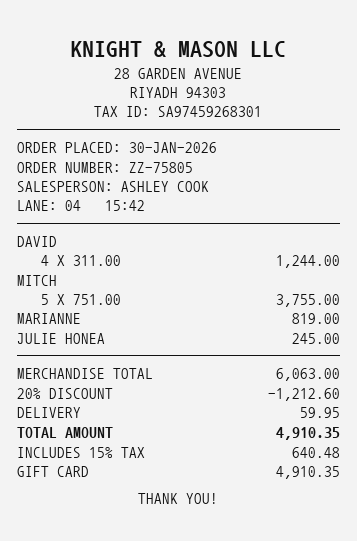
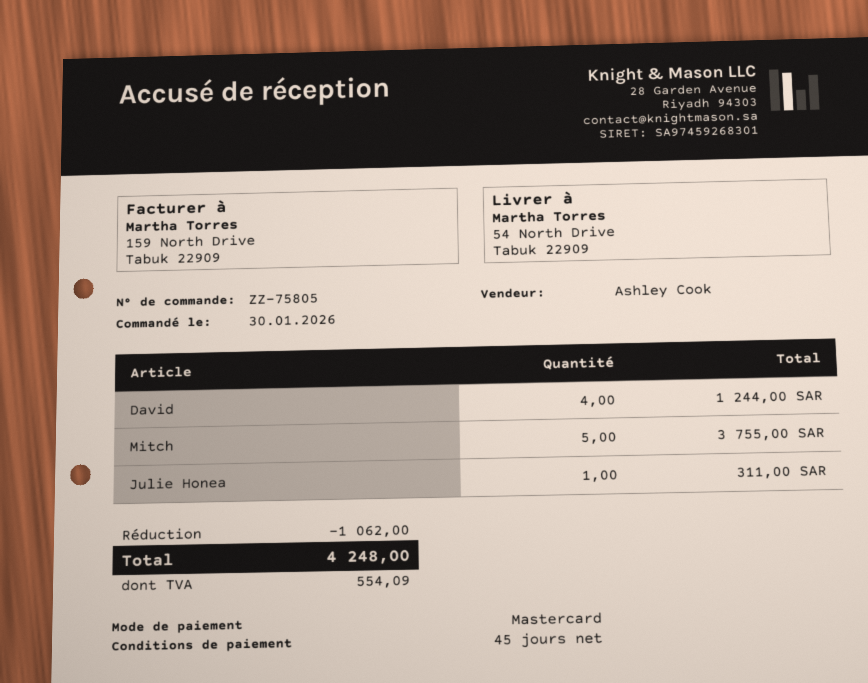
payment method: gift card -> Mastercard
MARIANNE: 1 for 819.00 -> none
JULIE HONEA: 1 for 245.00 -> 1 for 311.00
discount: 1212.60 -> 1062.00
shipping: 59.95 -> none
tax: 640.48 -> 554.09
total: 4910.35 -> 4248.00

